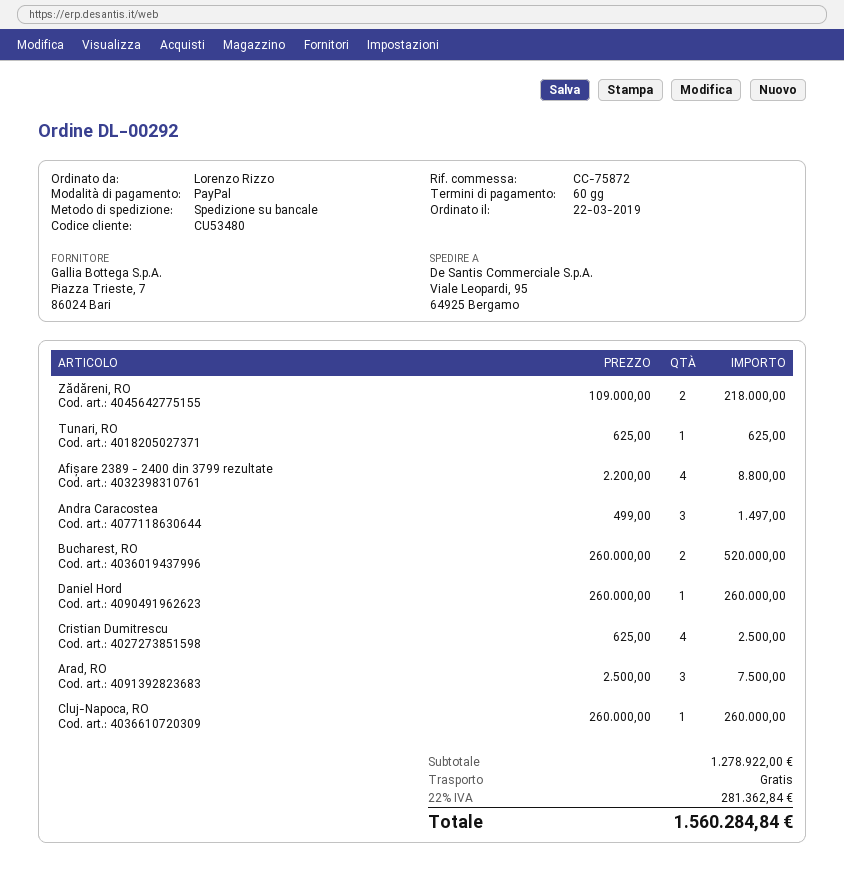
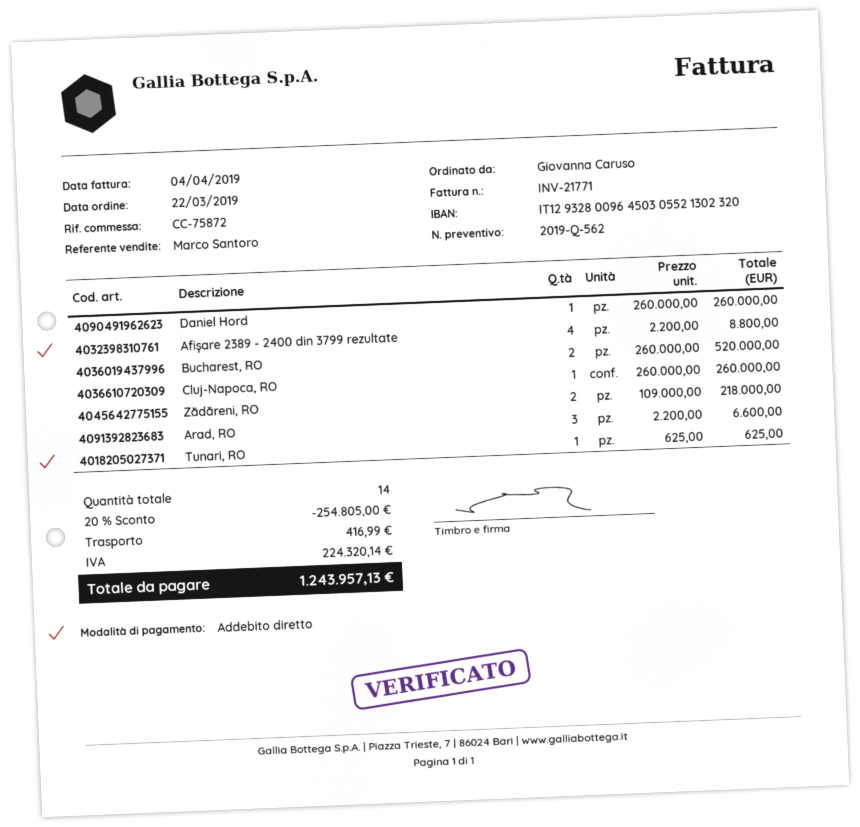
ordered by: Lorenzo Rizzo -> Giovanna Caruso
payment method: PayPal -> direct debit
Andra Caracostea: 3 x 499.00 = 1497.00 -> none
Cristian Dumitrescu: 4 x 625.00 = 2500.00 -> none
Arad, RO: 3 x 2500.00 = 7500.00 -> 3 x 2200.00 = 6600.00
discount: none -> 20% = 254805.00
shipping: 0.00 -> 416.99
tax: 281362.84 -> 224320.14
total: 1560284.84 -> 1243957.13

